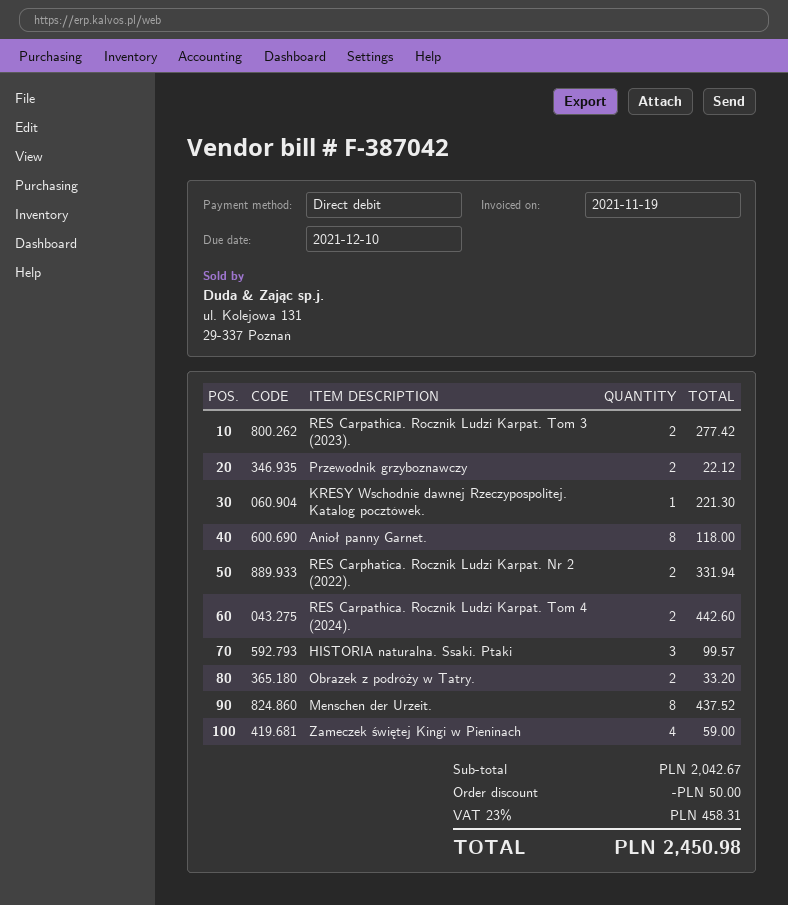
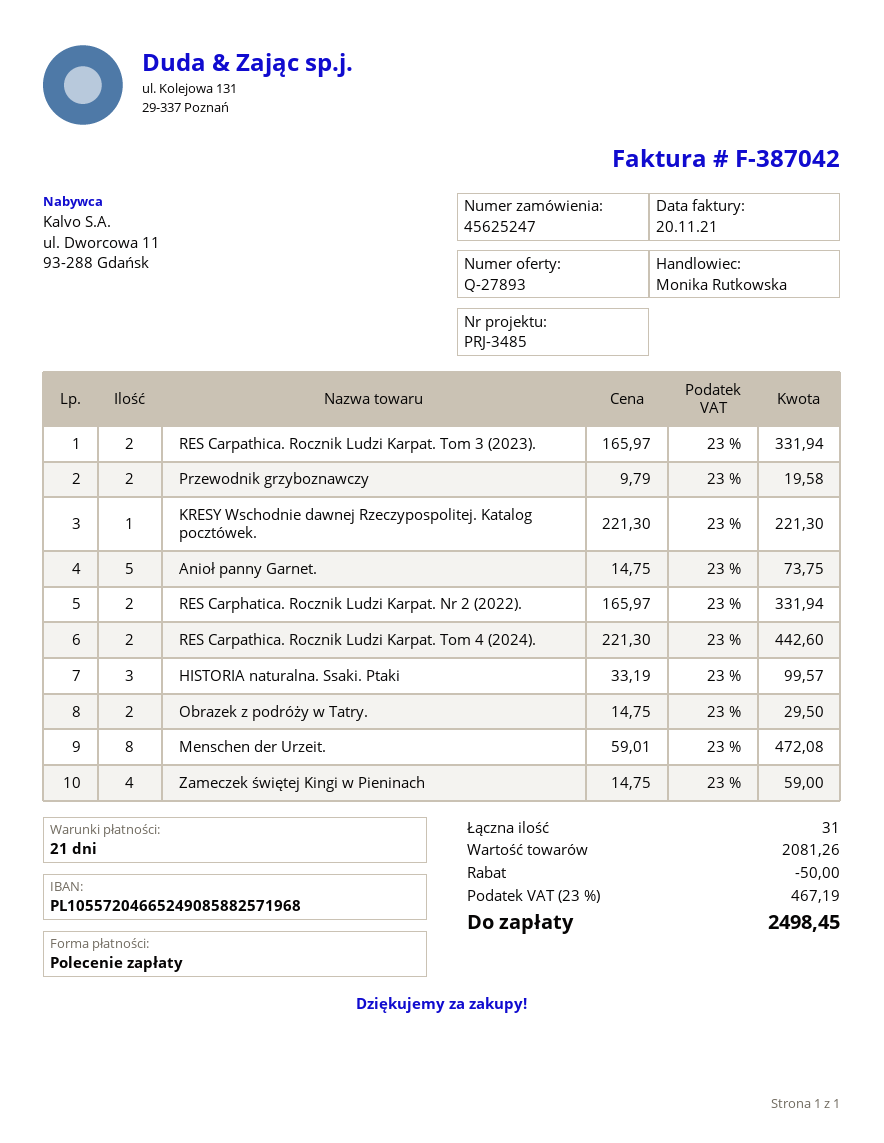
invoice date: 2021-11-19 -> 2021-11-20
RES Carpathica. Rocznik Ludzi Karpat. Tom 3 (2023).: 2 for 277.42 -> 2 for 331.94
Przewodnik grzyboznawczy: 2 for 22.12 -> 2 for 19.58
Anioł panny Garnet.: 8 for 118.00 -> 5 for 73.75
Obrazek z podróży w Tatry.: 2 for 33.20 -> 2 for 29.50
Menschen der Urzeit.: 8 for 437.52 -> 8 for 472.08
subtotal: 2042.67 -> 2081.26
tax: 23% = 458.31 -> 23% = 467.19
total: 2450.98 -> 2498.45

